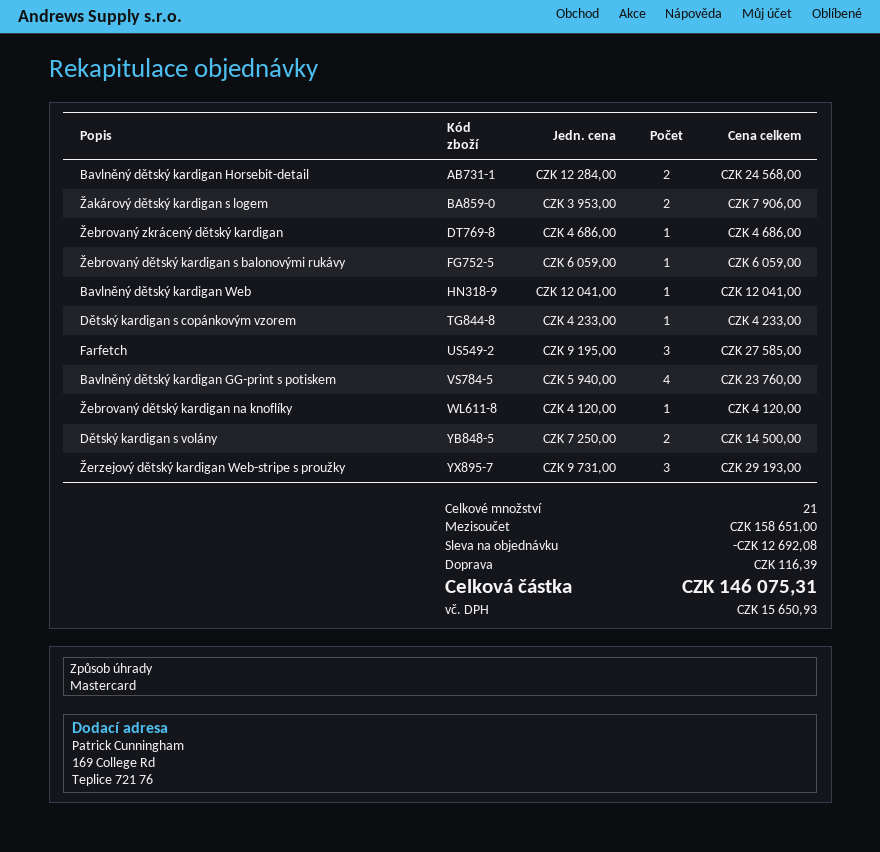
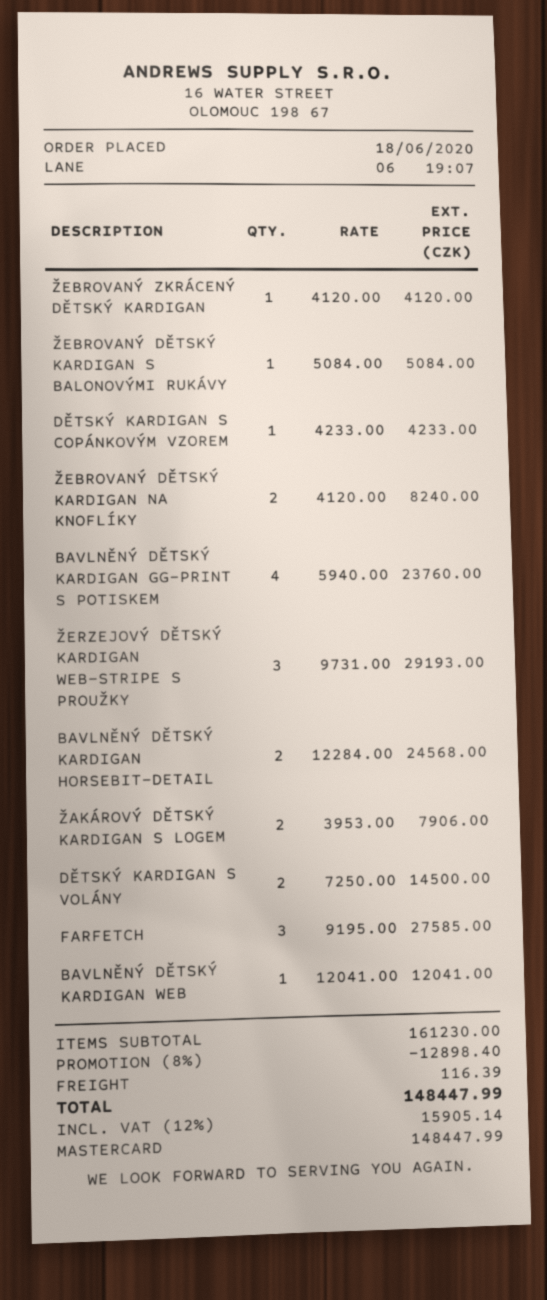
Žebrovaný zkrácený dětský kardigan: 1 x 4686.00 = 4686.00 -> 1 x 4120.00 = 4120.00
Žebrovaný dětský kardigan s balonovými rukávy: 1 x 6059.00 = 6059.00 -> 1 x 5084.00 = 5084.00
Žebrovaný dětský kardigan na knoflíky: 1 x 4120.00 = 4120.00 -> 2 x 4120.00 = 8240.00
subtotal: 158651.00 -> 161230.00
discount: 12692.08 -> 12898.40
tax: 15650.93 -> 15905.14
total: 146075.31 -> 148447.99

